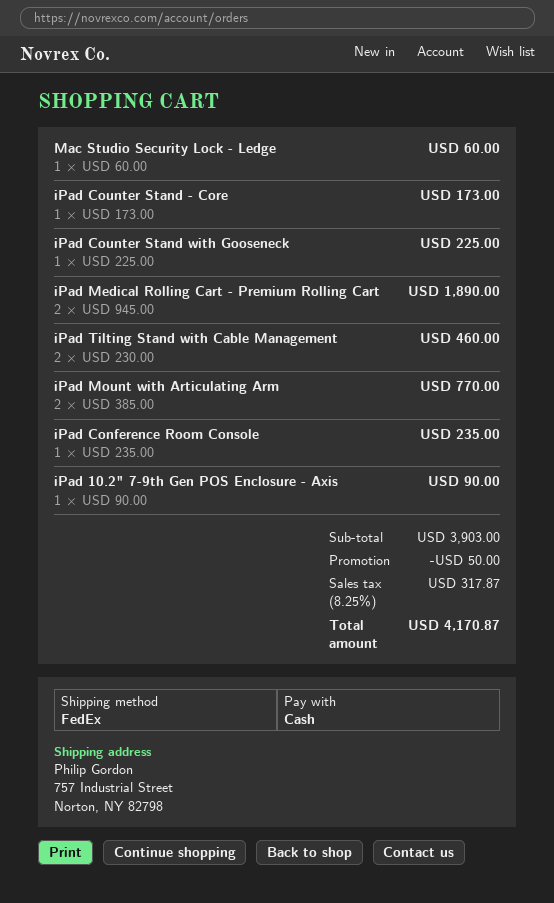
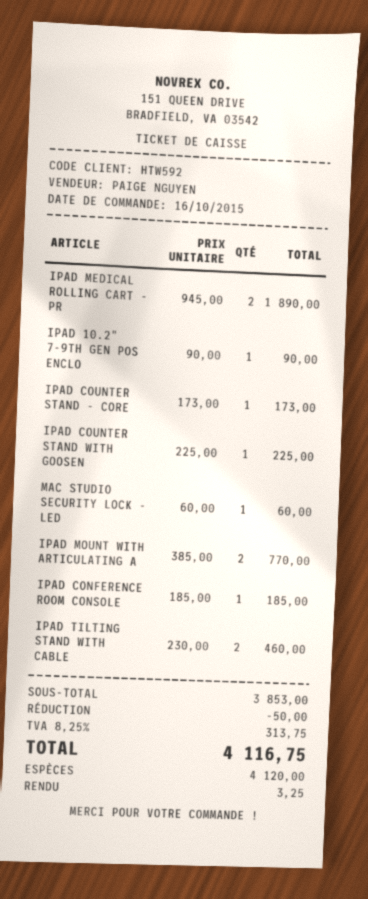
iPad Conference Room Console: 1 x 235.00 = 235.00 -> 1 x 185.00 = 185.00
subtotal: 3903.00 -> 3853.00
tax: 8.25% = 317.87 -> 8.25% = 313.75
total: 4170.87 -> 4116.75

